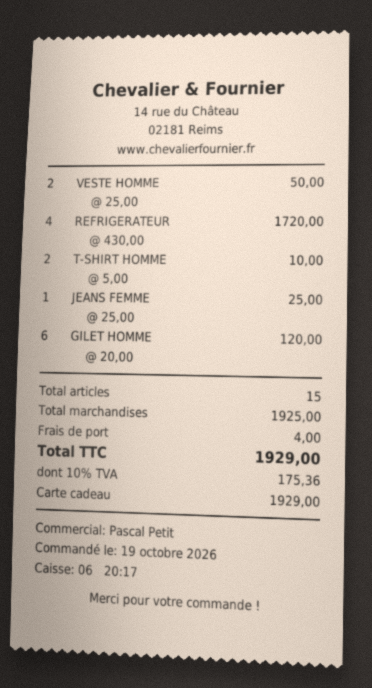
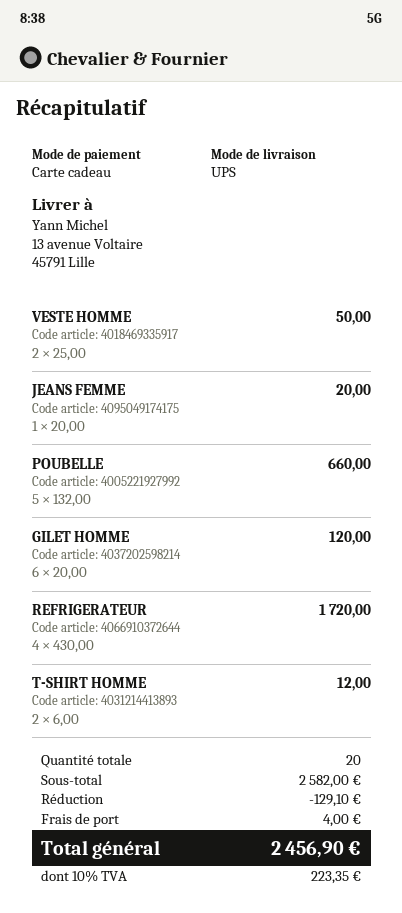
T-SHIRT HOMME: 2 x 5.00 = 10.00 -> 2 x 6.00 = 12.00
JEANS FEMME: 1 x 25.00 = 25.00 -> 1 x 20.00 = 20.00
POUBELLE: none -> 5 x 132.00 = 660.00
total quantity: 15 -> 20
subtotal: 1925.00 -> 2582.00
discount: none -> 129.10
tax: 10% = 175.36 -> 10% = 223.35
total: 1929.00 -> 2456.90

